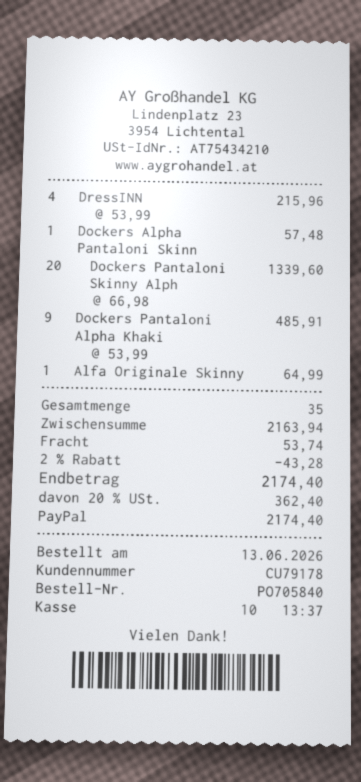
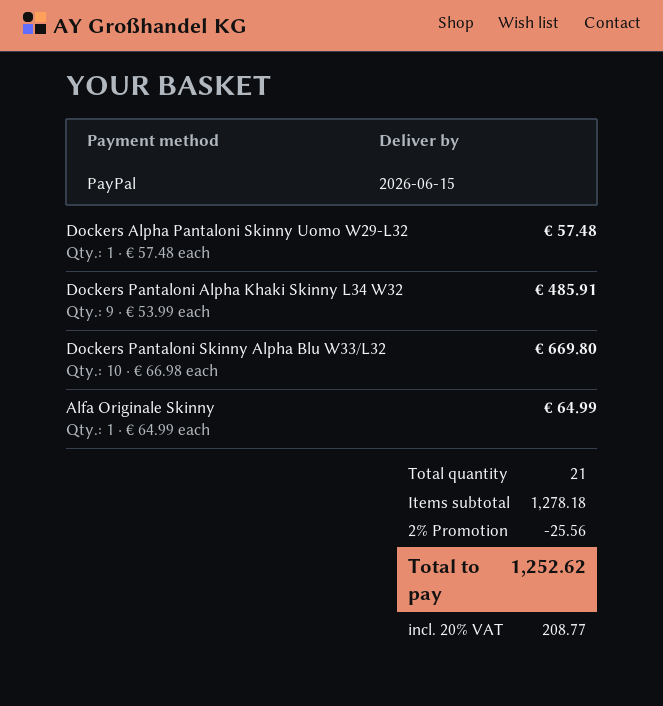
DressINN: 4 x 53.99 = 215.96 -> none
Dockers Pantaloni Skinny Alph: 20 x 66.98 = 1339.60 -> 10 x 66.98 = 669.80
total quantity: 35 -> 21
subtotal: 2163.94 -> 1278.18
discount: 2% = 43.28 -> 2% = 25.56
shipping: 53.74 -> none
tax: 20% = 362.40 -> 20% = 208.77
total: 2174.40 -> 1252.62

